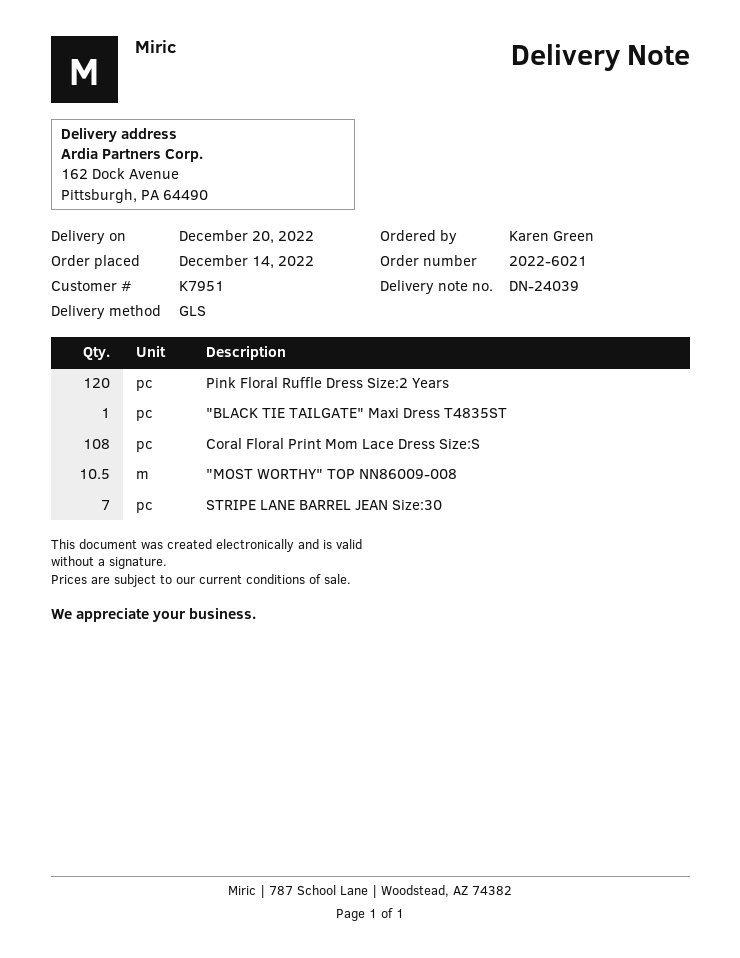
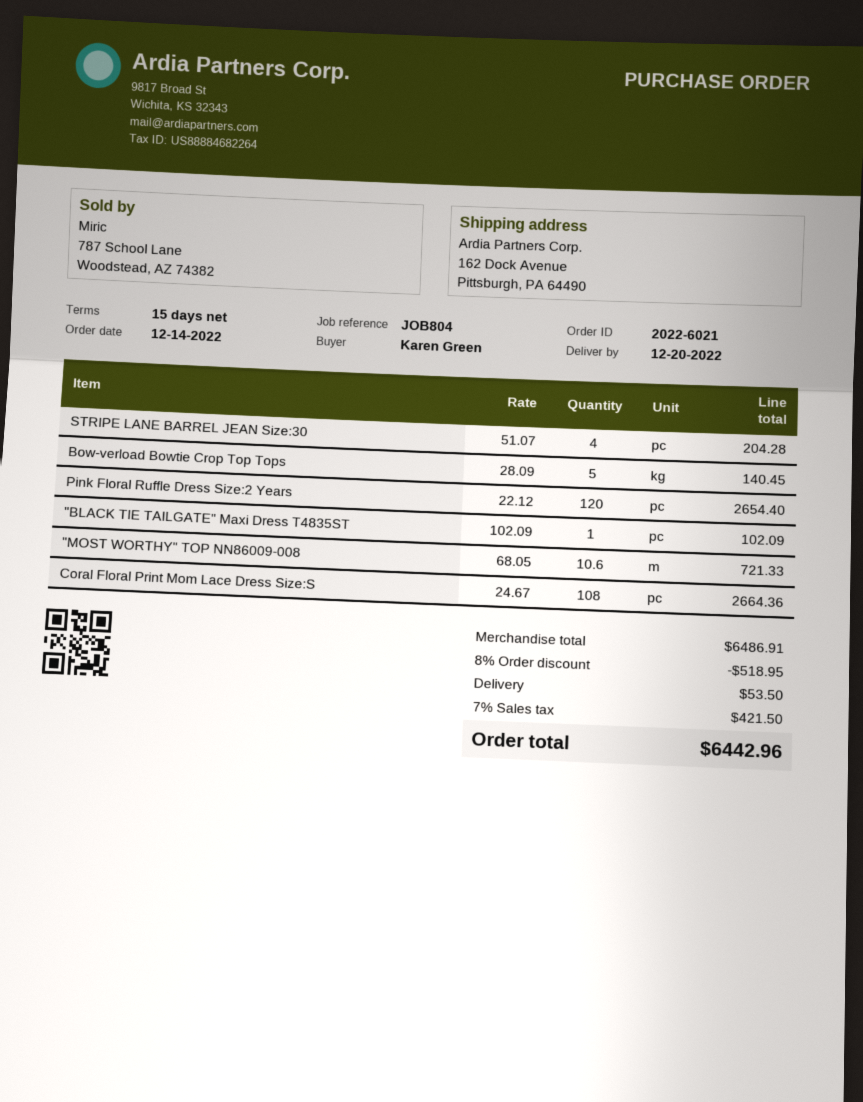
"MOST WORTHY" TOP NN86009-008: 10.5 -> 10.6
STRIPE LANE BARREL JEAN Size:30: 7 -> 4
Bow-verload Bowtie Crop Top Tops: none -> 5

